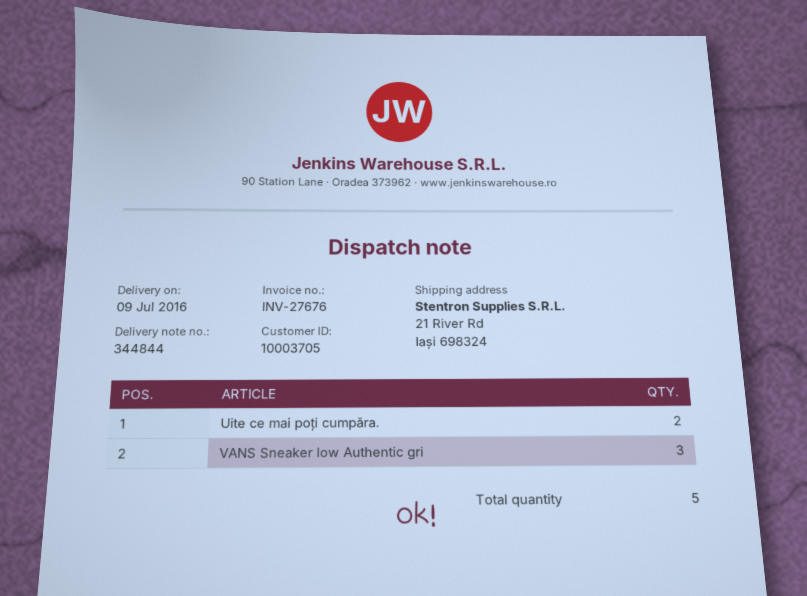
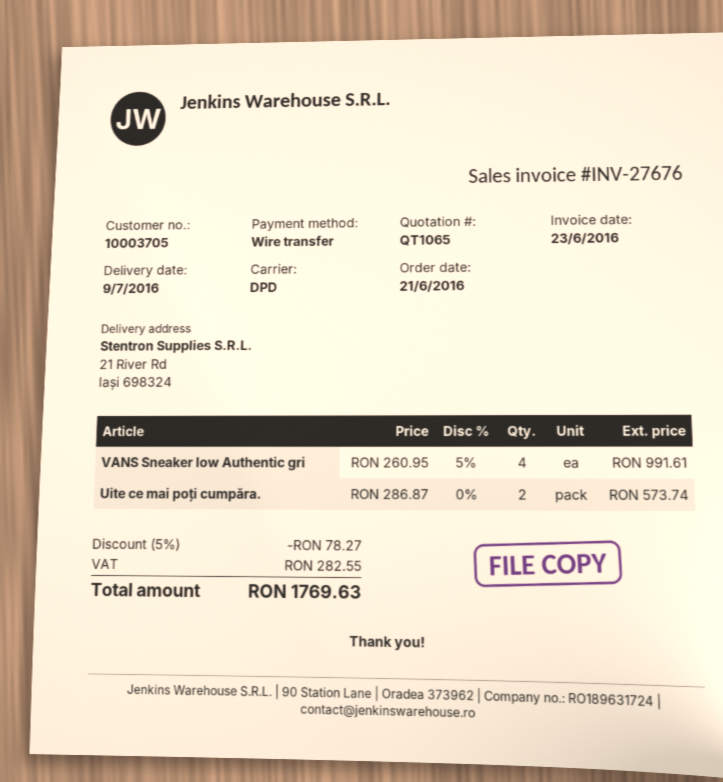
VANS Sneaker low Authentic gri: 3 -> 4

